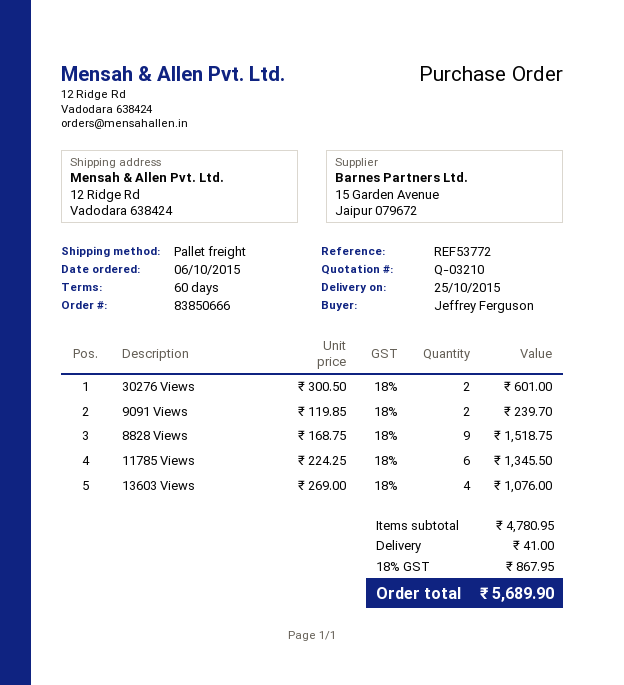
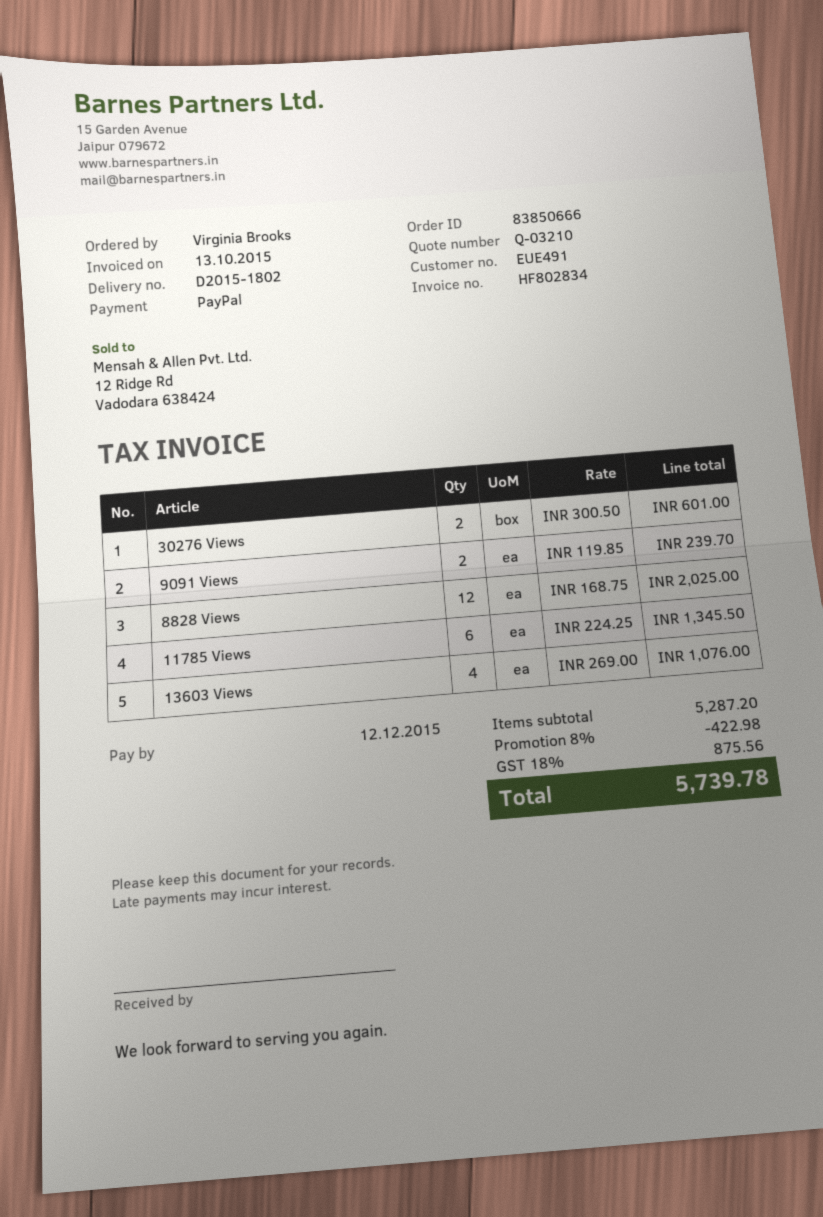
ordered by: Jeffrey Ferguson -> Virginia Brooks
8828 Views: 9 x 168.75 = 1518.75 -> 12 x 168.75 = 2025.00
subtotal: 4780.95 -> 5287.20
discount: none -> 8% = 422.98
shipping: 41.00 -> none
tax: 18% = 867.95 -> 18% = 875.56
total: 5689.90 -> 5739.78

